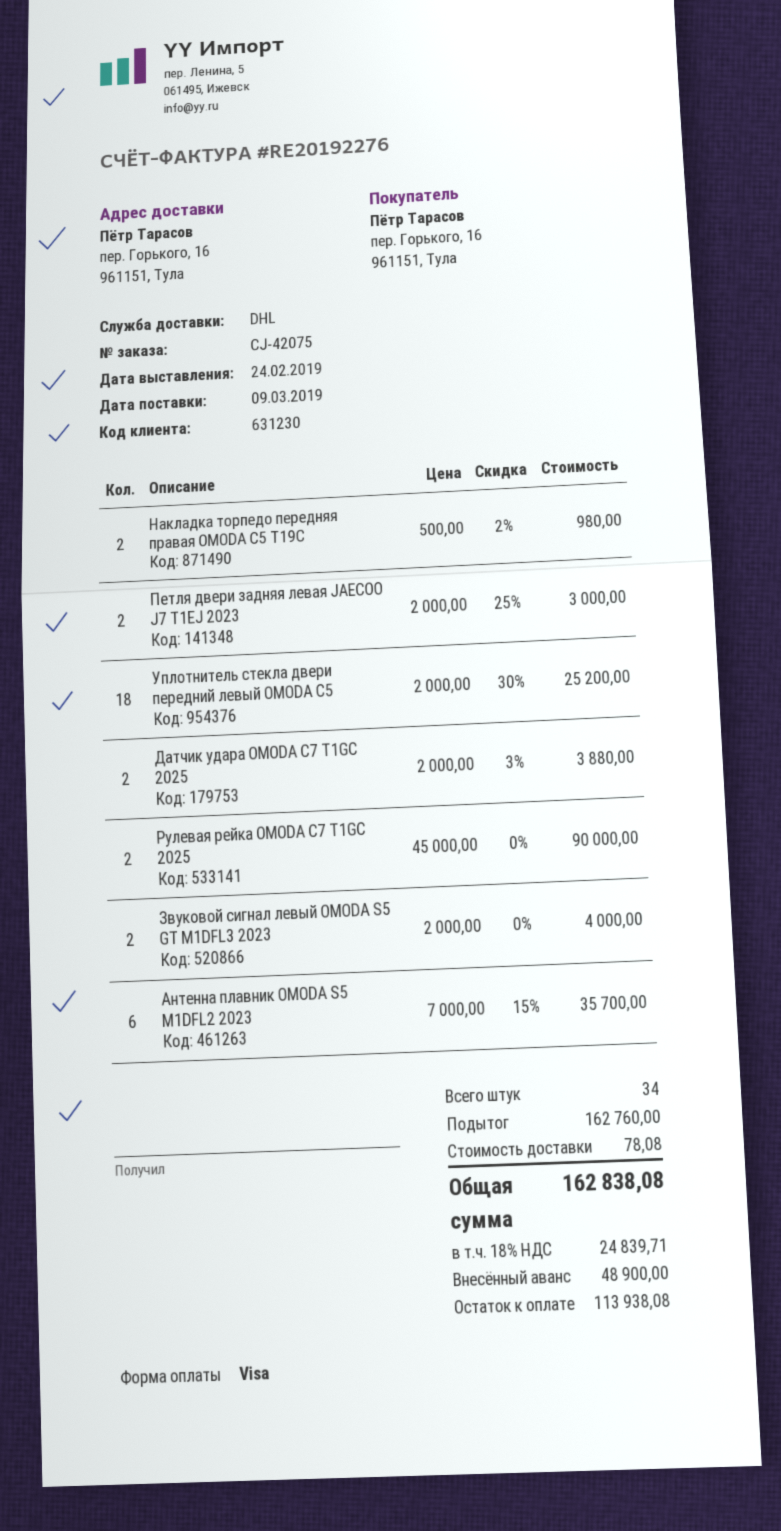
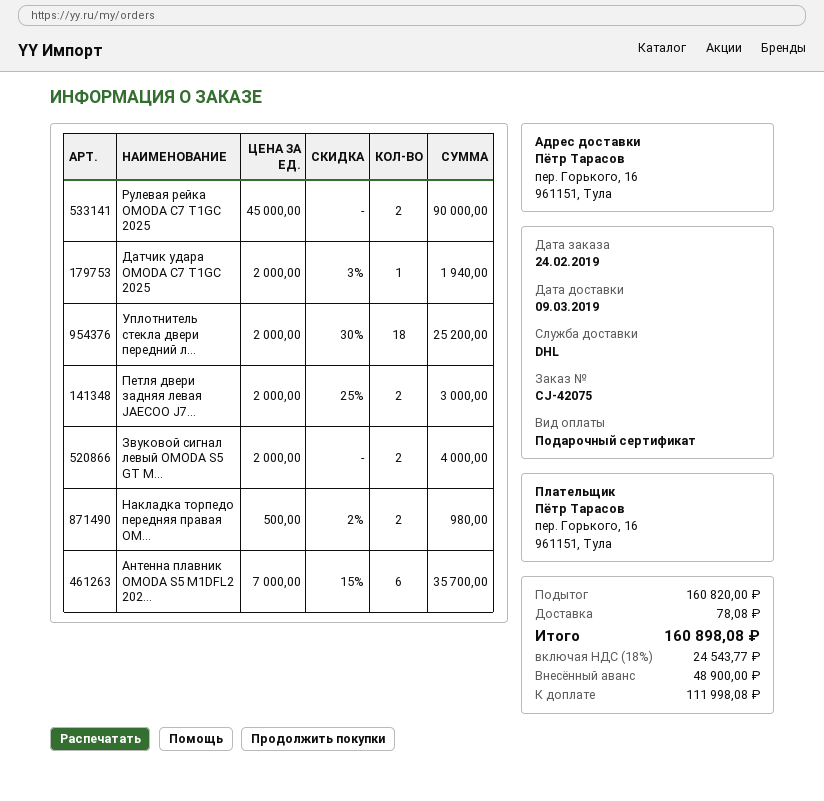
payment method: Visa -> gift card
Датчик удара OMODA C7 T1GC 2025: 2 x 2000.00 - 3% = 3880.00 -> 1 x 2000.00 - 3% = 1940.00
subtotal: 162760.00 -> 160820.00
tax: 18% = 24839.71 -> 18% = 24543.77
total: 162838.08 -> 160898.08
balance: 113938.08 -> 111998.08

